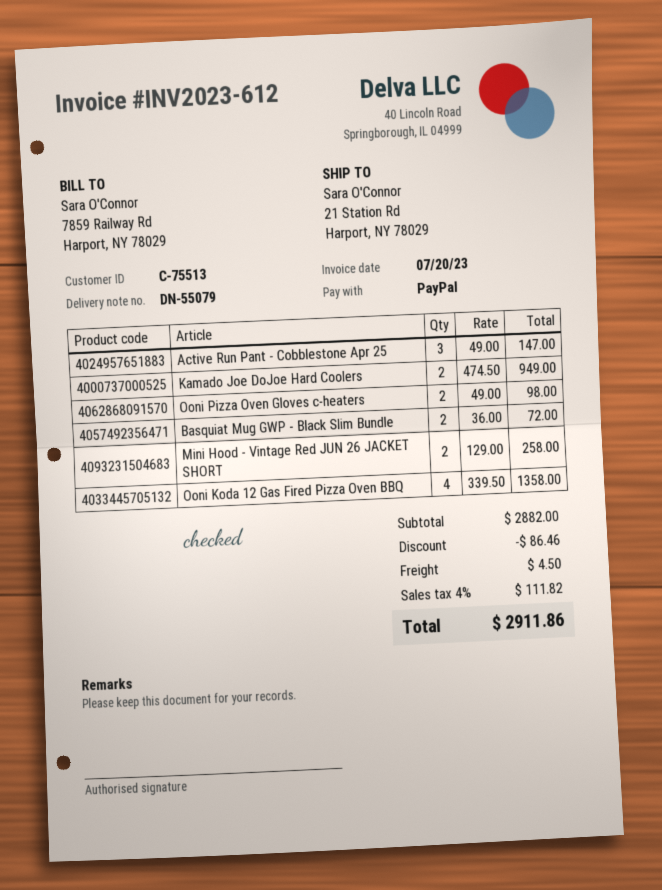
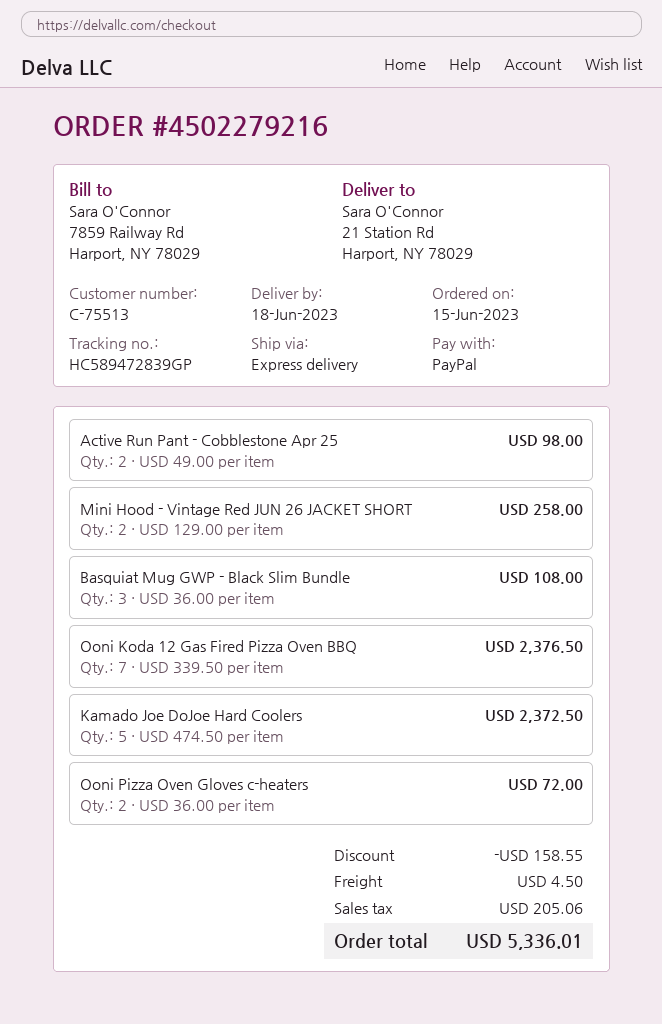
Active Run Pant - Cobblestone Apr 25: 3 x 49.00 = 147.00 -> 2 x 49.00 = 98.00
Kamado Joe DoJoe Hard Coolers: 2 x 474.50 = 949.00 -> 5 x 474.50 = 2372.50
Ooni Pizza Oven Gloves c-heaters: 2 x 49.00 = 98.00 -> 2 x 36.00 = 72.00
Basquiat Mug GWP - Black Slim Bundle: 2 x 36.00 = 72.00 -> 3 x 36.00 = 108.00
Ooni Koda 12 Gas Fired Pizza Oven BBQ: 4 x 339.50 = 1358.00 -> 7 x 339.50 = 2376.50
discount: 86.46 -> 158.55
tax: 111.82 -> 205.06
total: 2911.86 -> 5336.01

